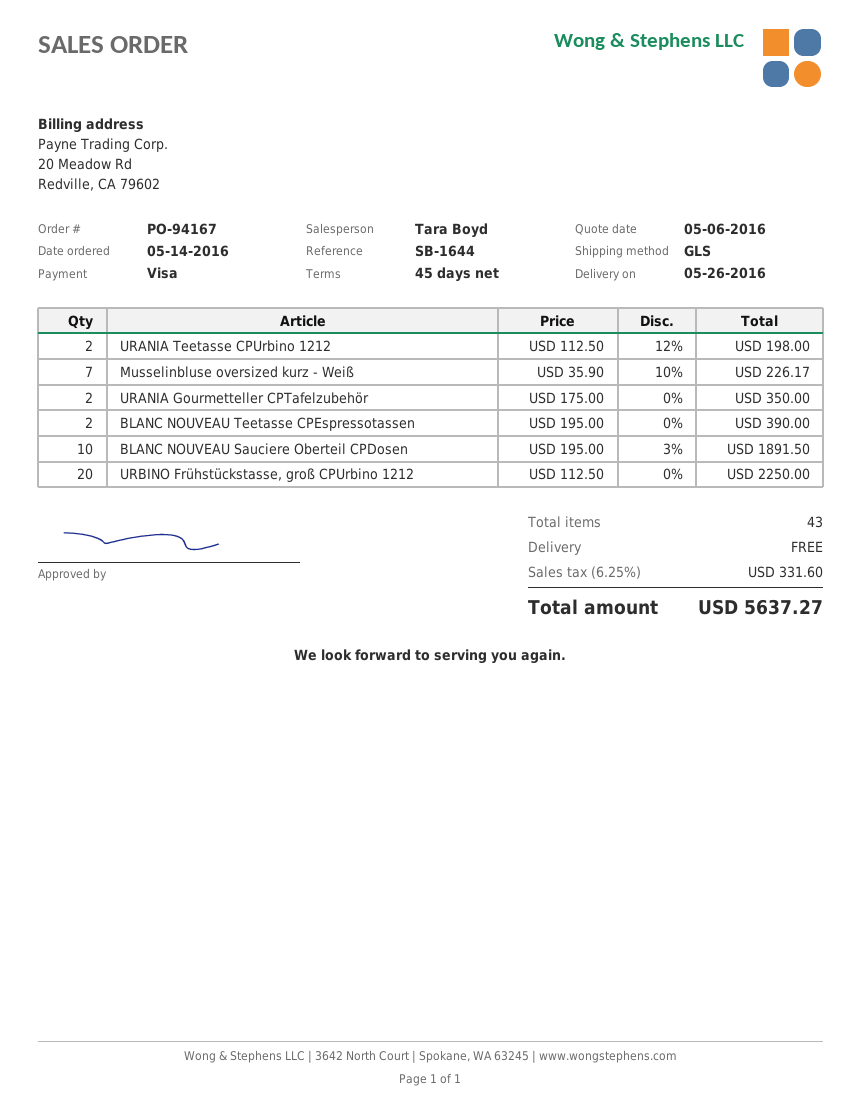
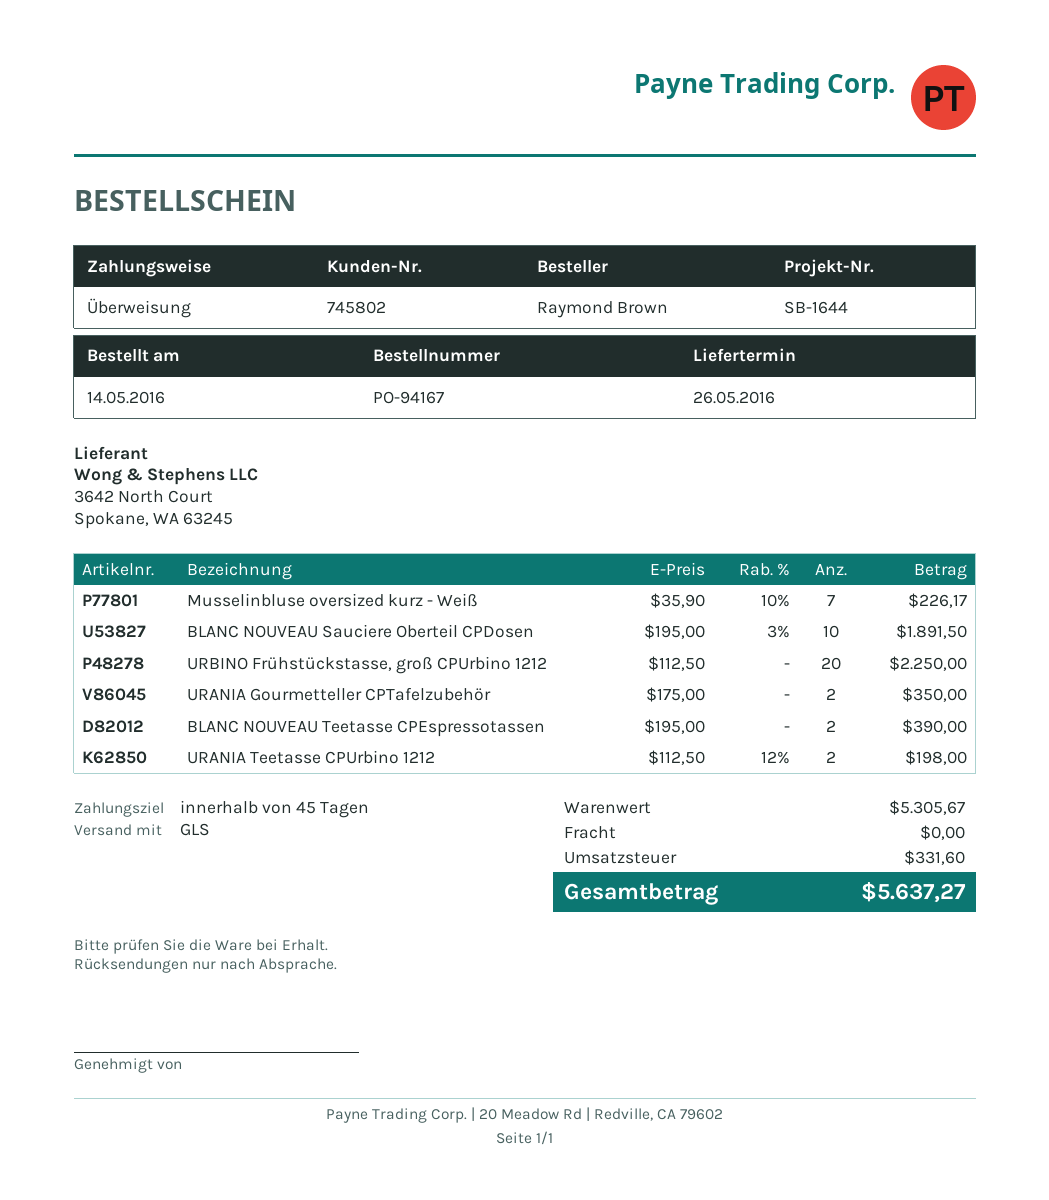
payment method: Visa -> bank transfer

